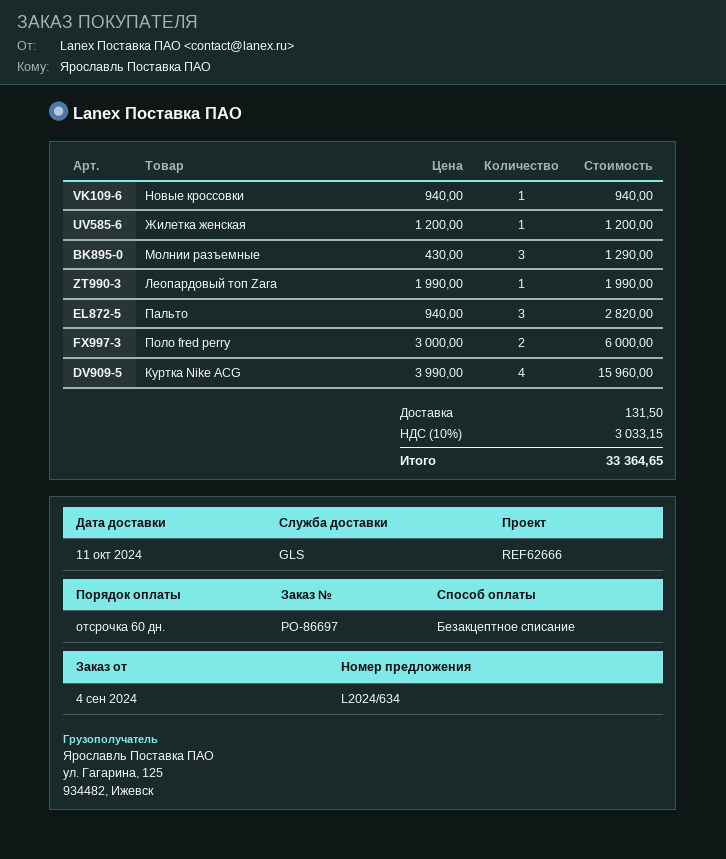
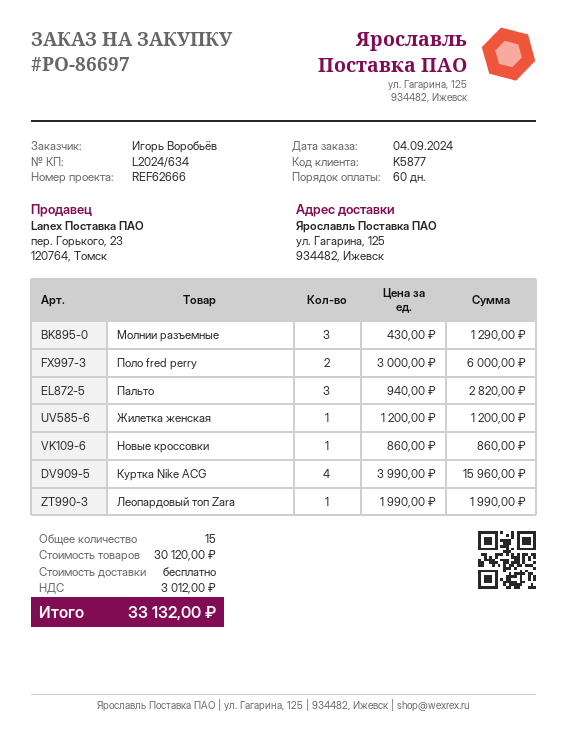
Новые кроссовки: 1 x 940.00 = 940.00 -> 1 x 860.00 = 860.00
shipping: 131.50 -> 0.00
tax: 3033.15 -> 3012.00
total: 33364.65 -> 33132.00

